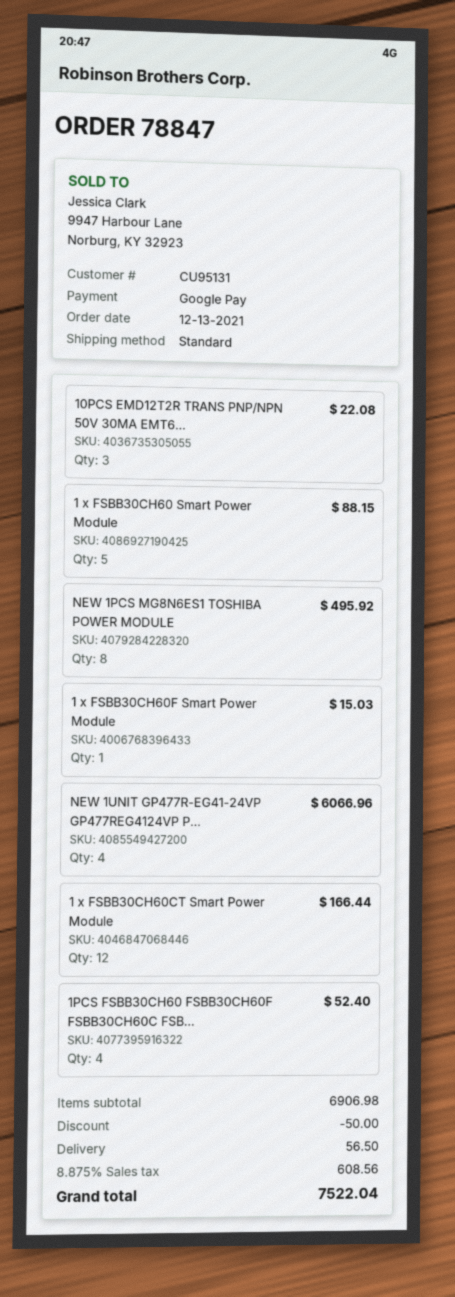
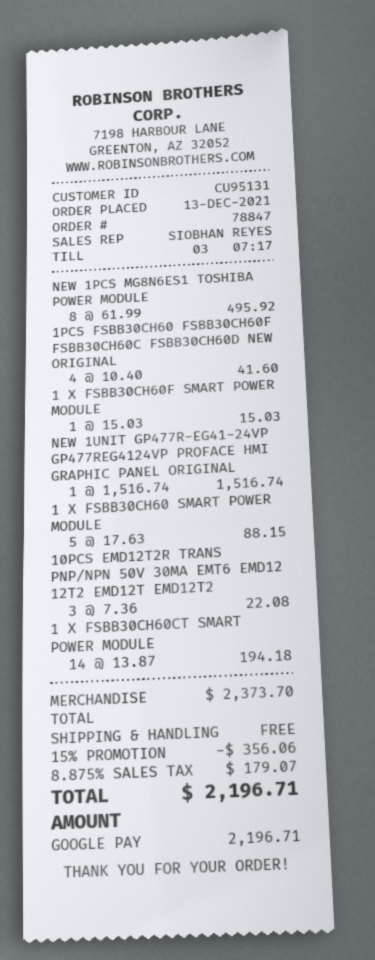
NEW 1UNIT GP477R-EG41-24VP GP477REG4124VP P...: 4 for 6066.96 -> 1 for 1516.74
1 x FSBB30CH60CT Smart Power Module: 12 for 166.44 -> 14 for 194.18
1PCS FSBB30CH60 FSBB30CH60F FSBB30CH60C FSB...: 4 for 52.40 -> 4 for 41.60
subtotal: 6906.98 -> 2373.70
discount: 50.00 -> 356.06
shipping: 56.50 -> 0.00
tax: 8.875% = 608.56 -> 8.875% = 179.07
total: 7522.04 -> 2196.71

